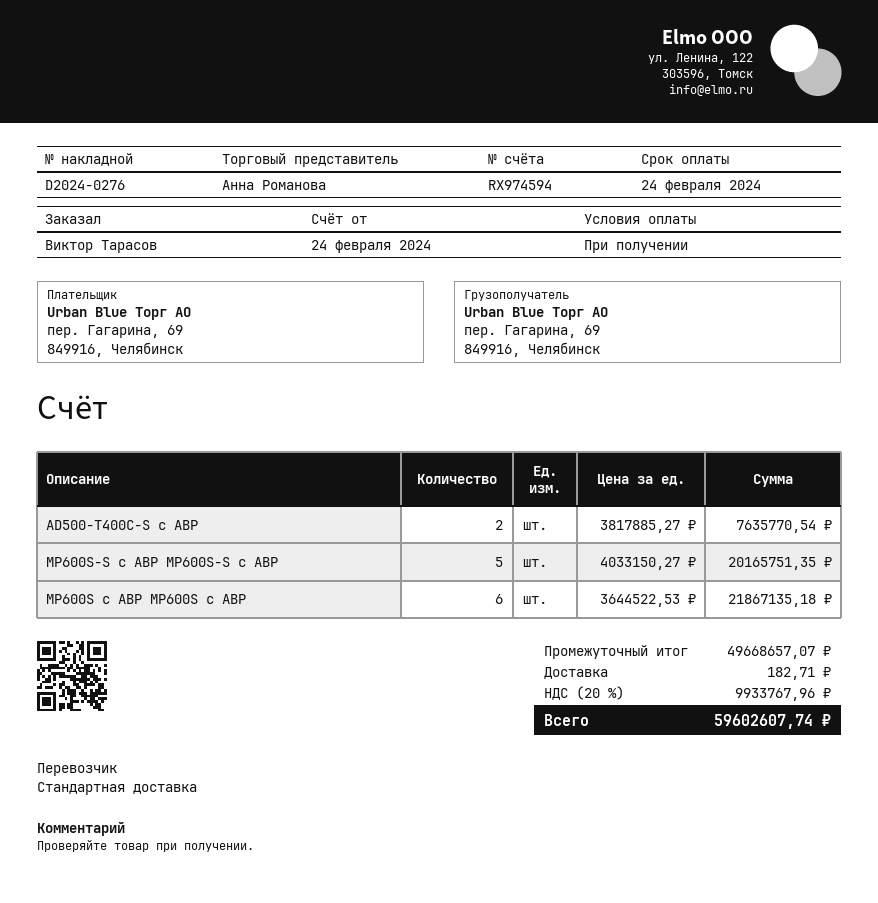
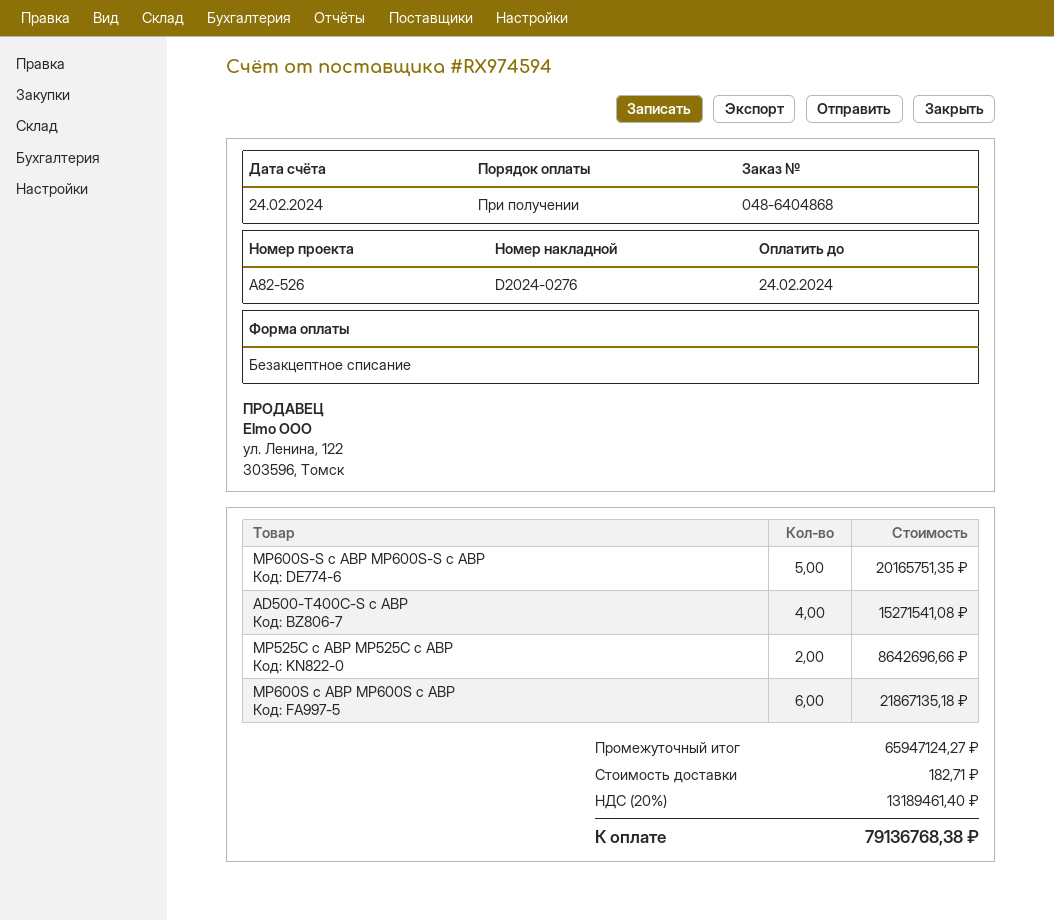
AD500-T400C-S с АВР: 2 for 7635770.54 -> 4 for 15271541.08
MP525C с АВР MP525C с АВР: none -> 2 for 8642696.66
subtotal: 49668657.07 -> 65947124.27
tax: 20% = 9933767.96 -> 20% = 13189461.40
total: 59602607.74 -> 79136768.38

